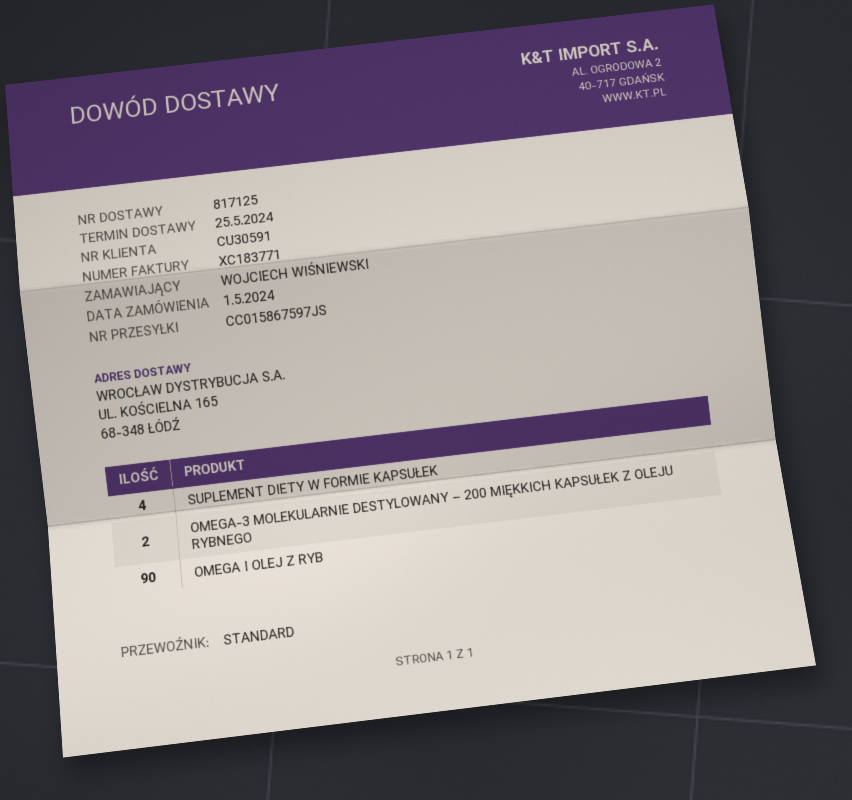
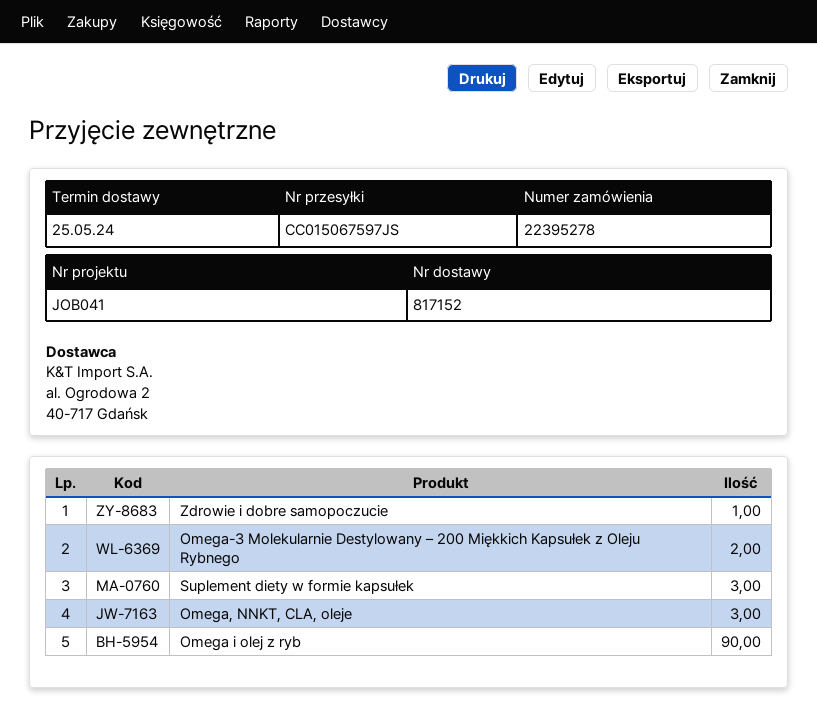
delivery note number: 817125 -> 817152
tracking number: CC015867597JS -> CC015067597JS
SUPLEMENT DIETY W FORMIE KAPSUŁEK: 4 -> 3
Zdrowie i dobre samopoczucie: none -> 1
Omega, NNKT, CLA, oleje: none -> 3

